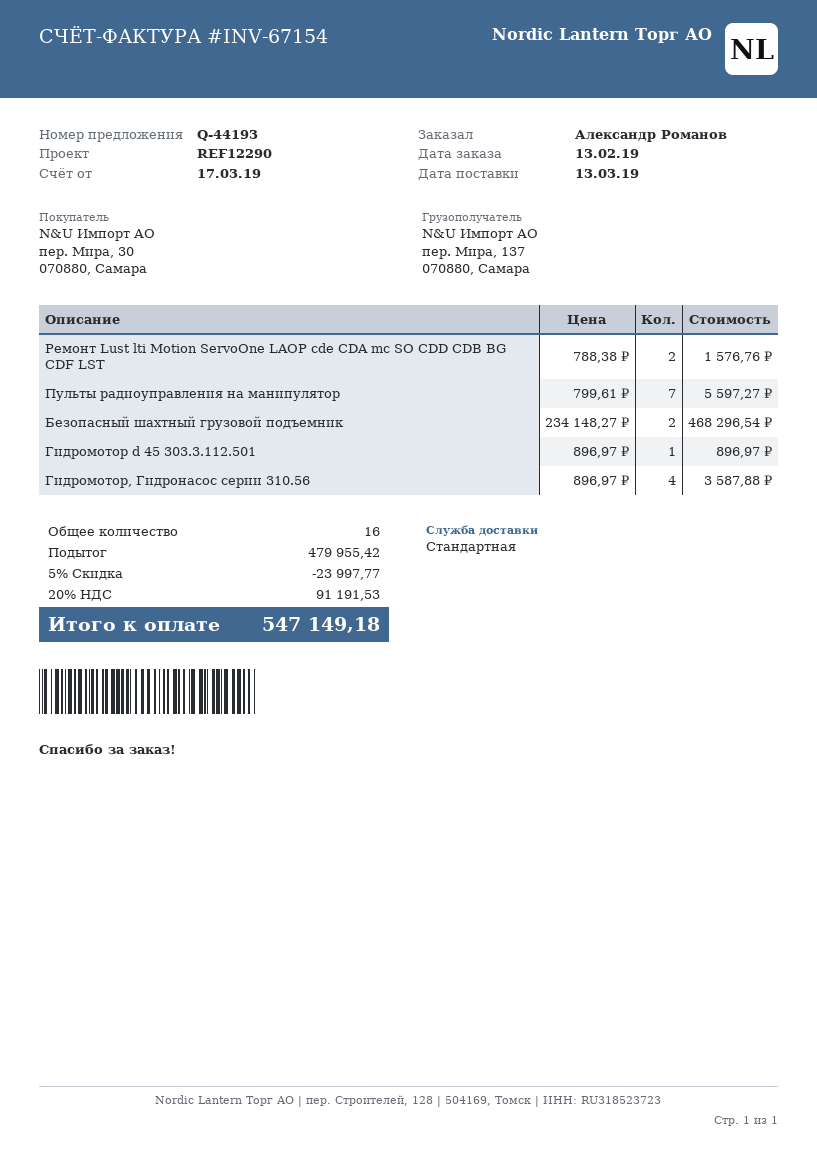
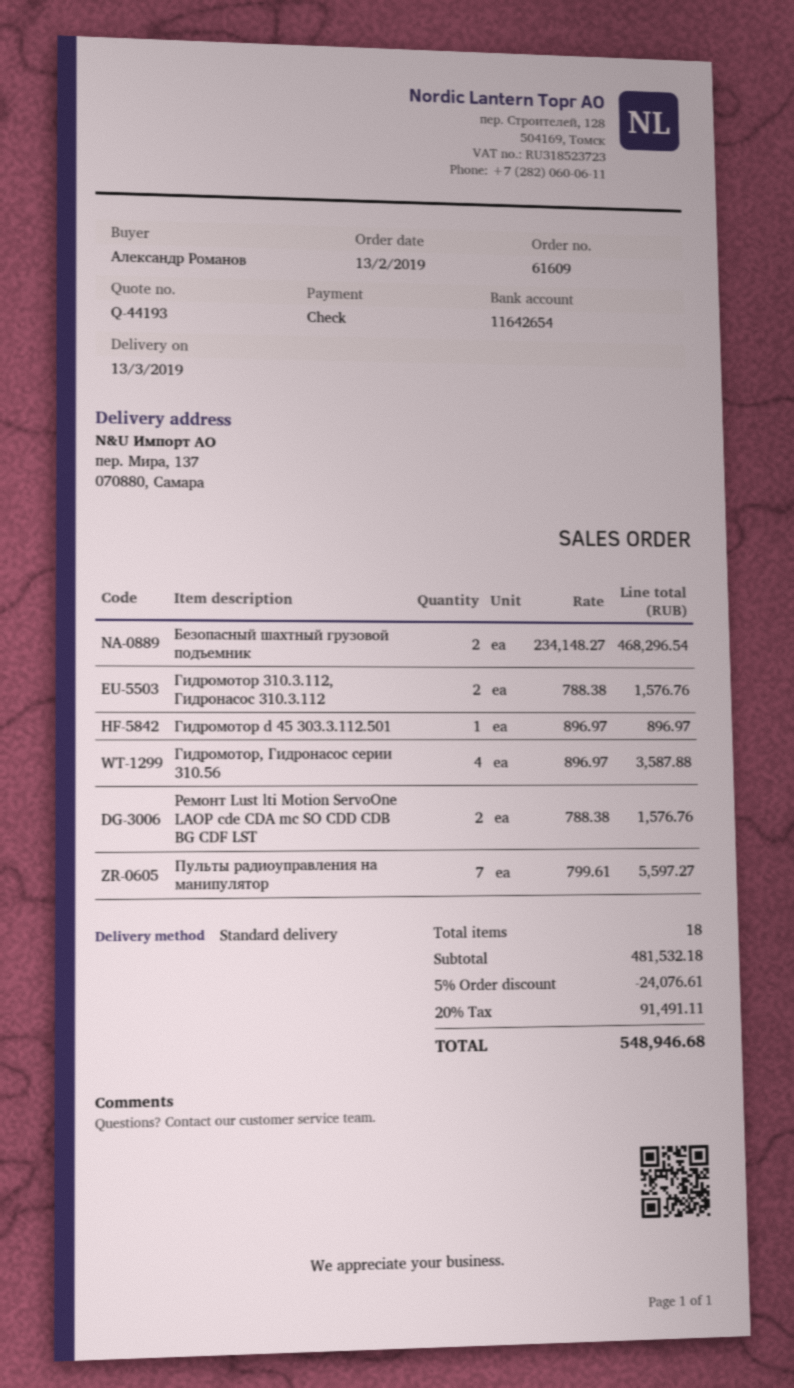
Гидромотор 310.3.112, Гидронасос 310.3.112: none -> 2 x 788.38 = 1576.76
total quantity: 16 -> 18
subtotal: 479955.42 -> 481532.18
discount: 5% = 23997.77 -> 5% = 24076.61
tax: 20% = 91191.53 -> 20% = 91491.11
total: 547149.18 -> 548946.68

